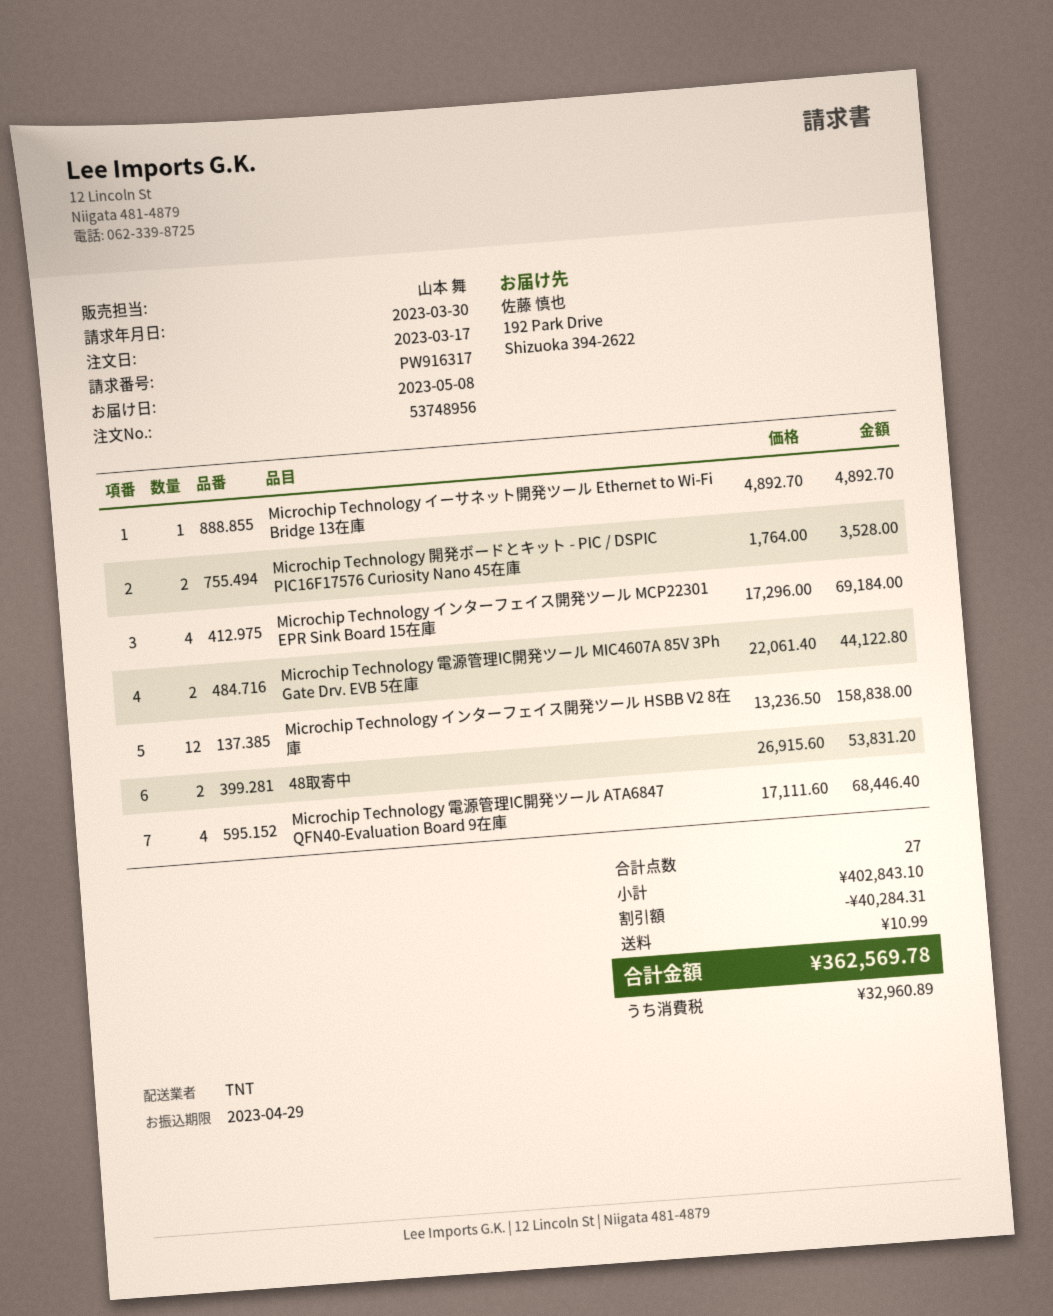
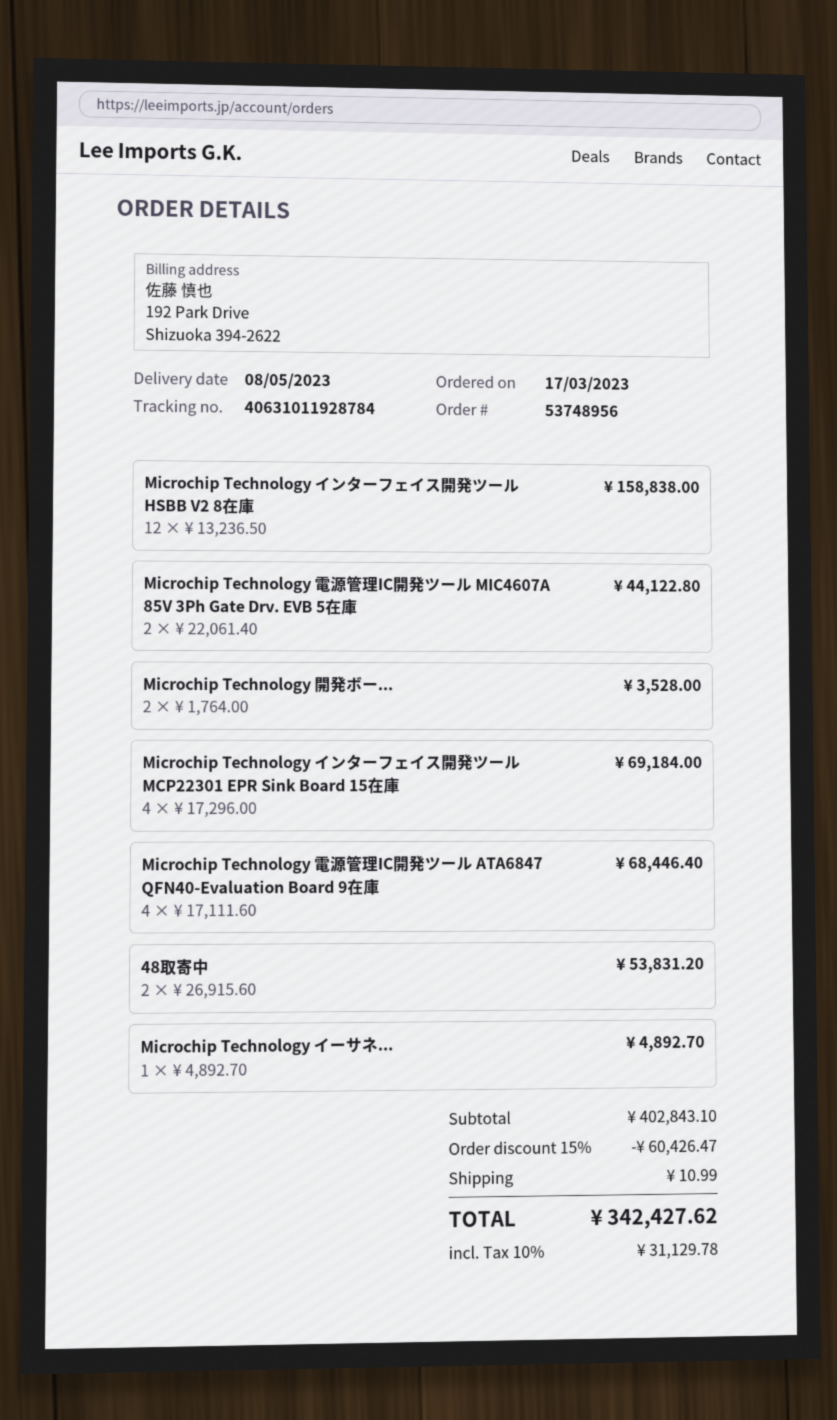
discount: 40284.31 -> 60426.47
tax: 32960.89 -> 31129.78
total: 362569.78 -> 342427.62

